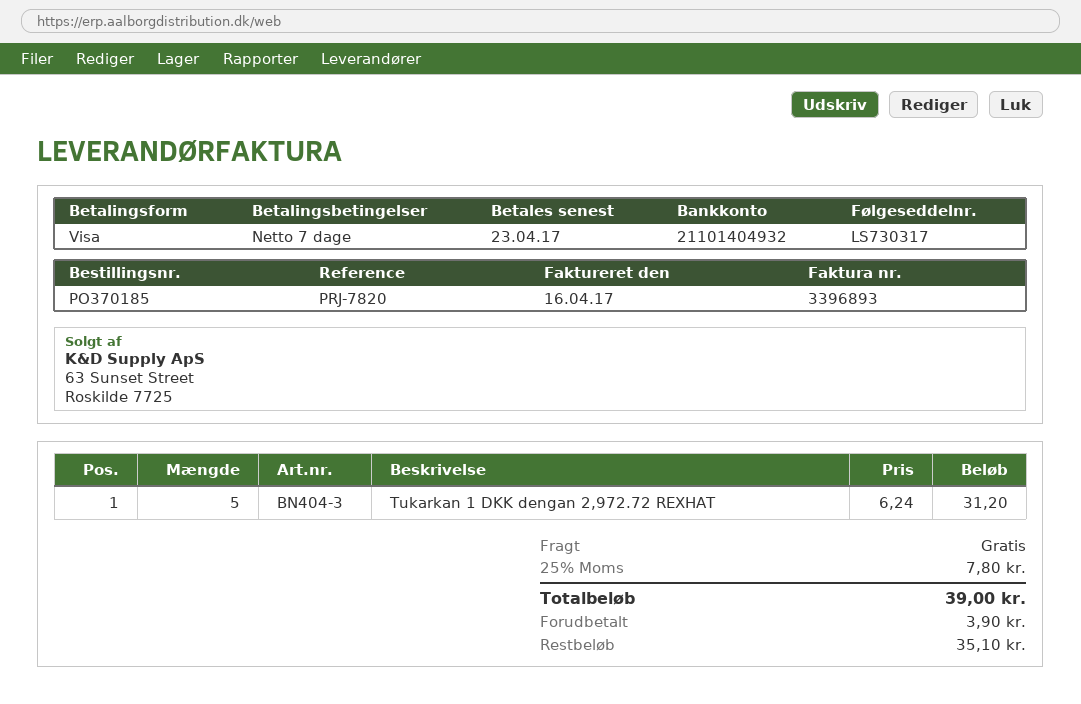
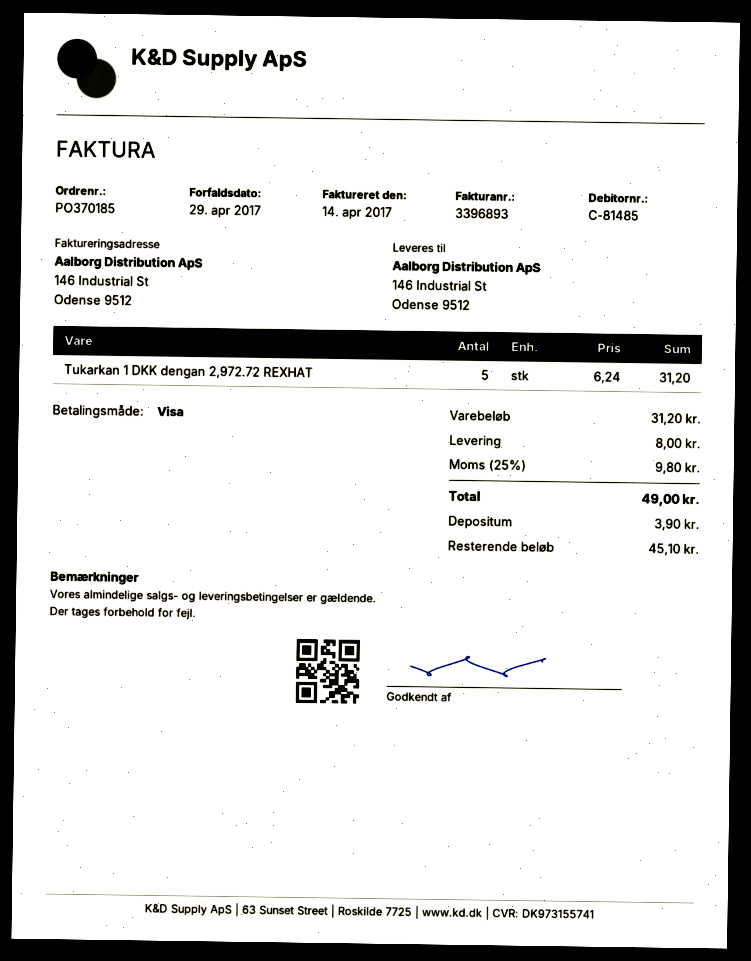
invoice date: 2017-04-16 -> 2017-04-14
due date: 2017-04-23 -> 2017-04-29
shipping: 0.00 -> 8.00
tax: 25% = 7.80 -> 25% = 9.80
total: 39.00 -> 49.00
balance: 35.10 -> 45.10

